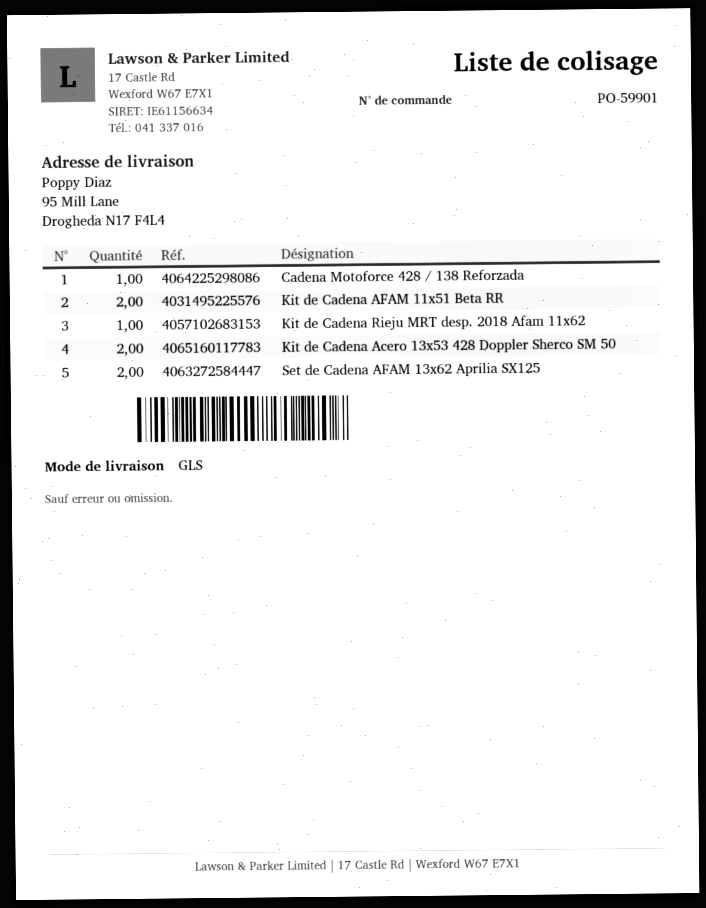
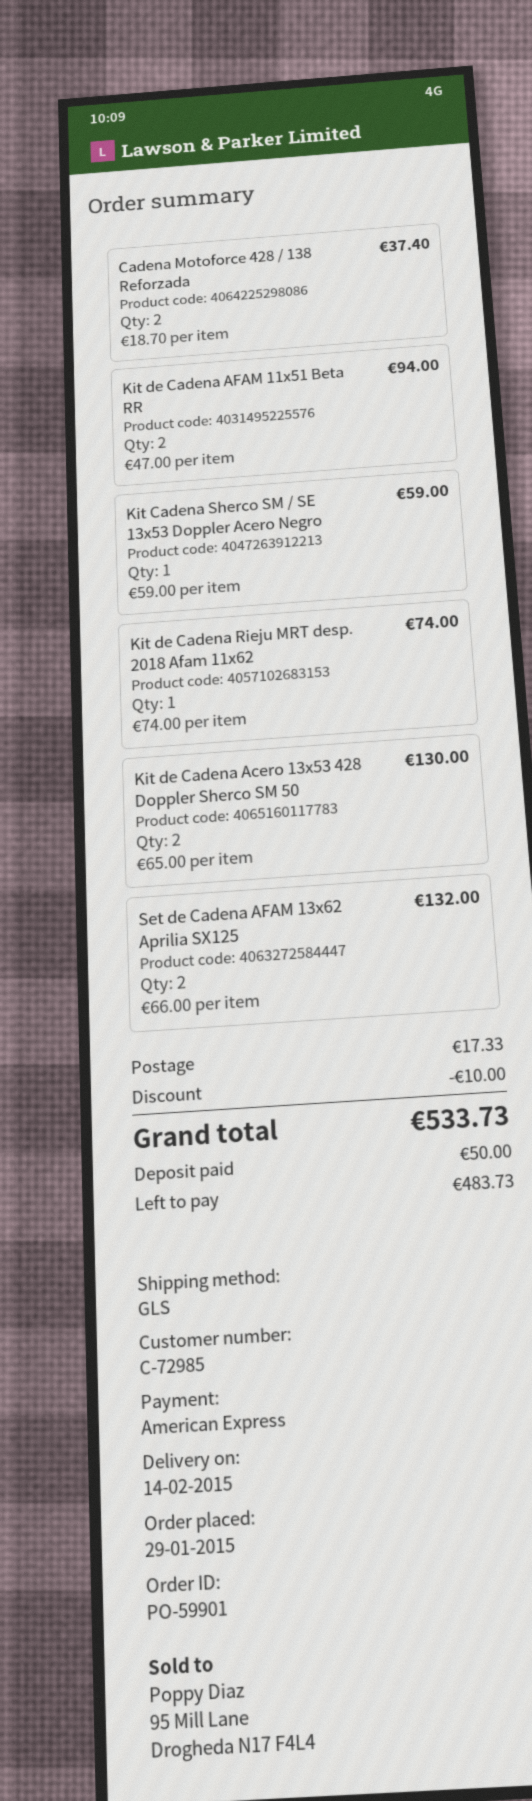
Cadena Motoforce 428 / 138 Reforzada: 1 -> 2
Kit Cadena Sherco SM / SE 13x53 Doppler Acero Negro: none -> 1

